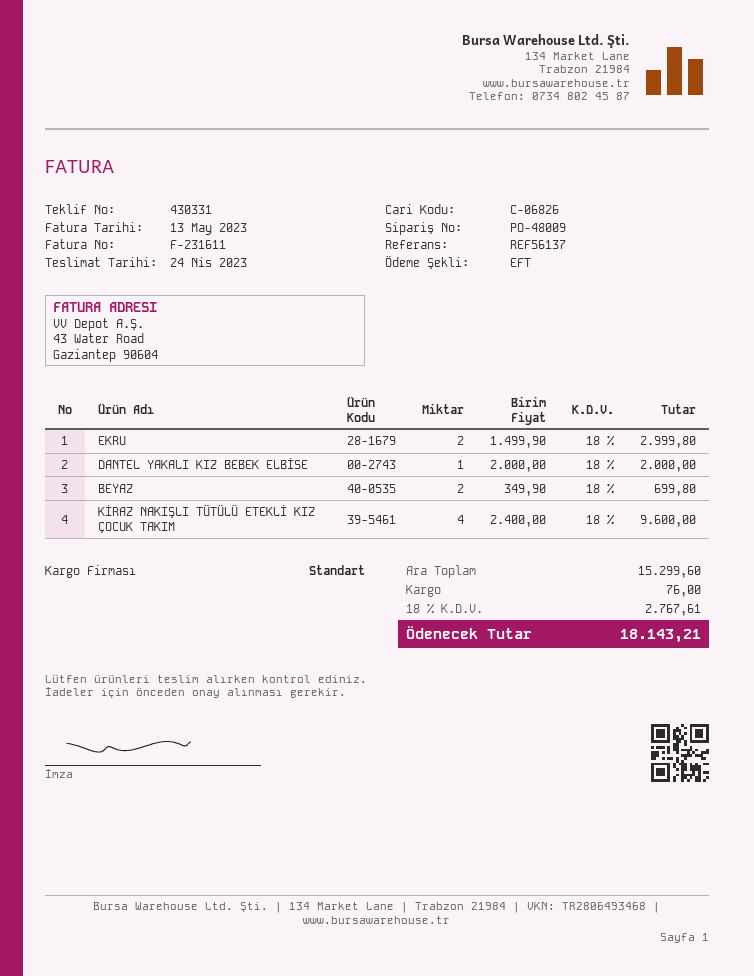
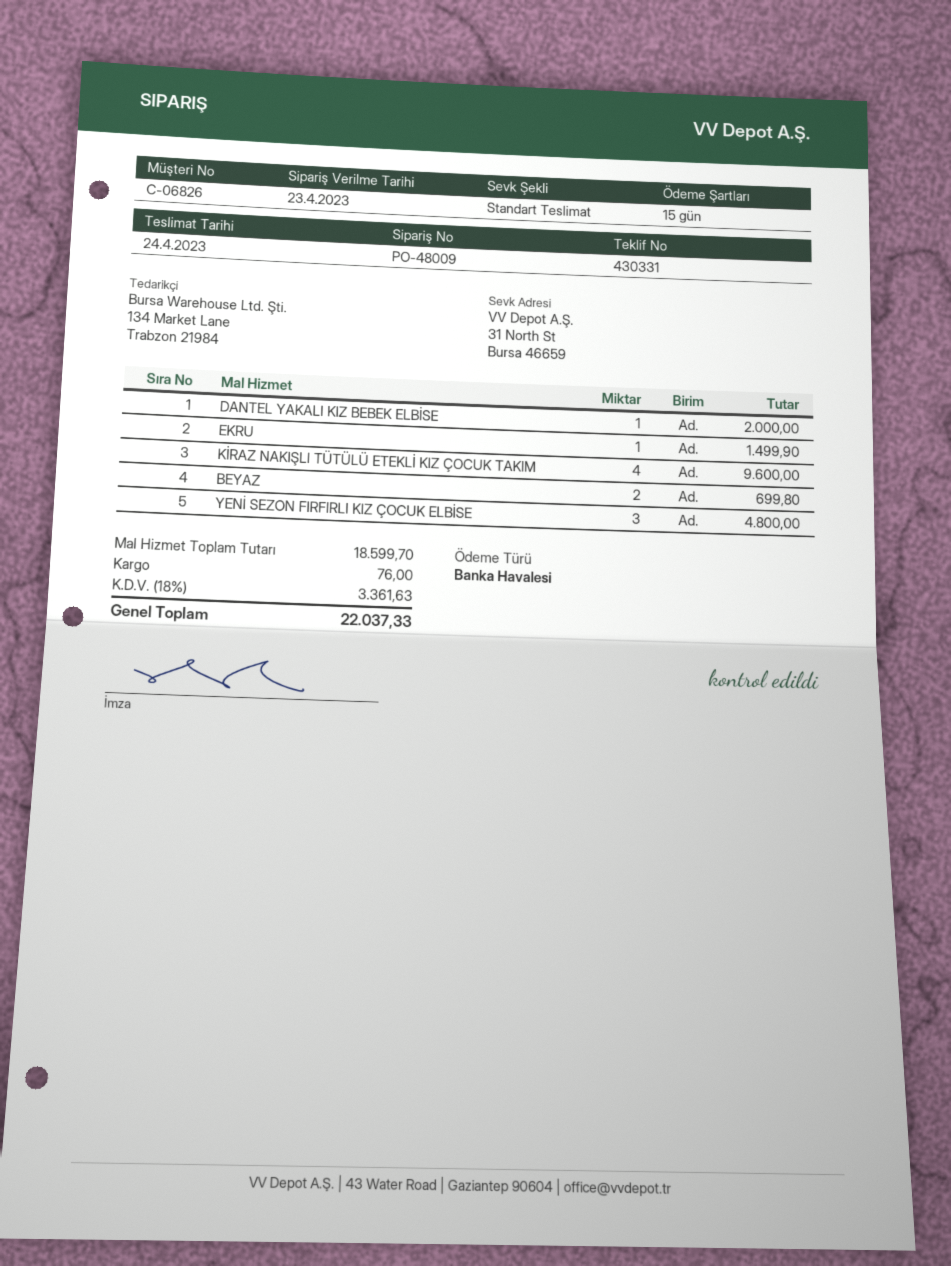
EKRU: 2 for 2999.80 -> 1 for 1499.90
YENİ SEZON FIRFIRLI KIZ ÇOCUK ELBİSE: none -> 3 for 4800.00
subtotal: 15299.60 -> 18599.70
tax: 18% = 2767.61 -> 18% = 3361.63
total: 18143.21 -> 22037.33

